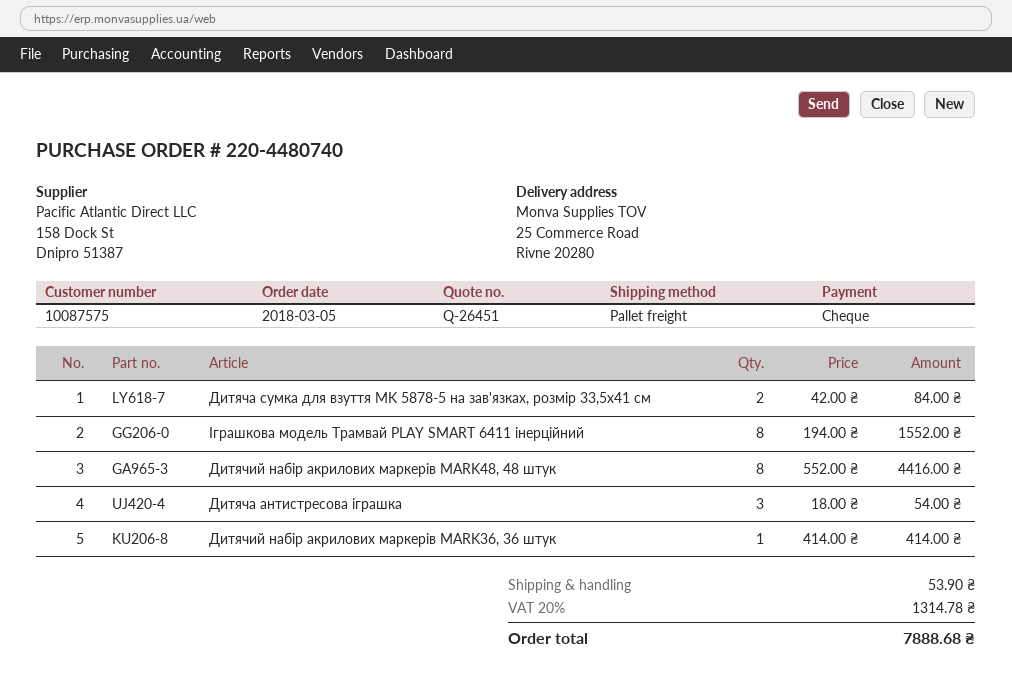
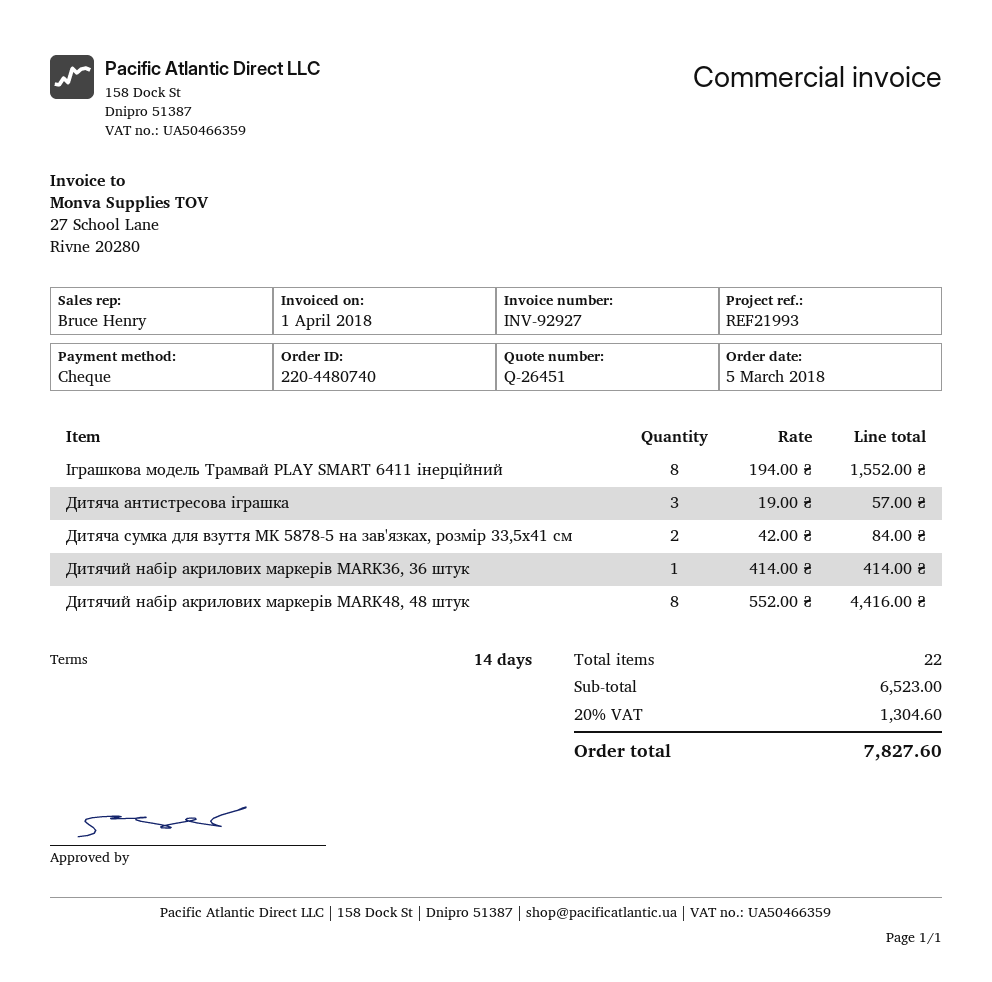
Дитяча антистресова іграшка: 3 x 18.00 = 54.00 -> 3 x 19.00 = 57.00
shipping: 53.90 -> none
tax: 20% = 1314.78 -> 20% = 1304.60
total: 7888.68 -> 7827.60

